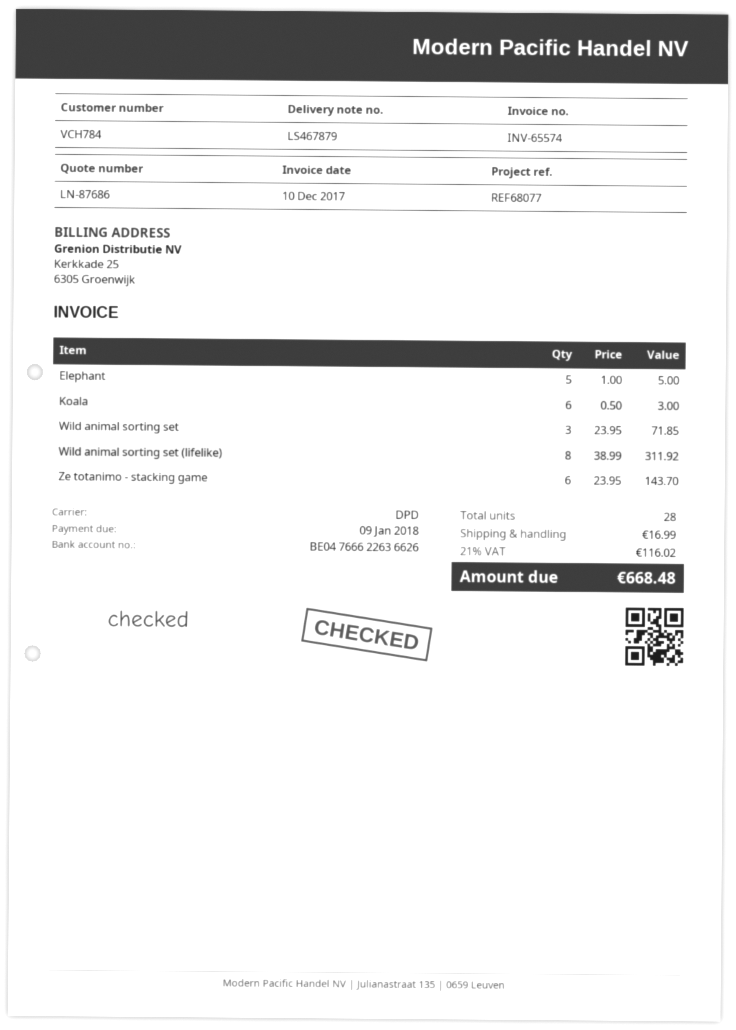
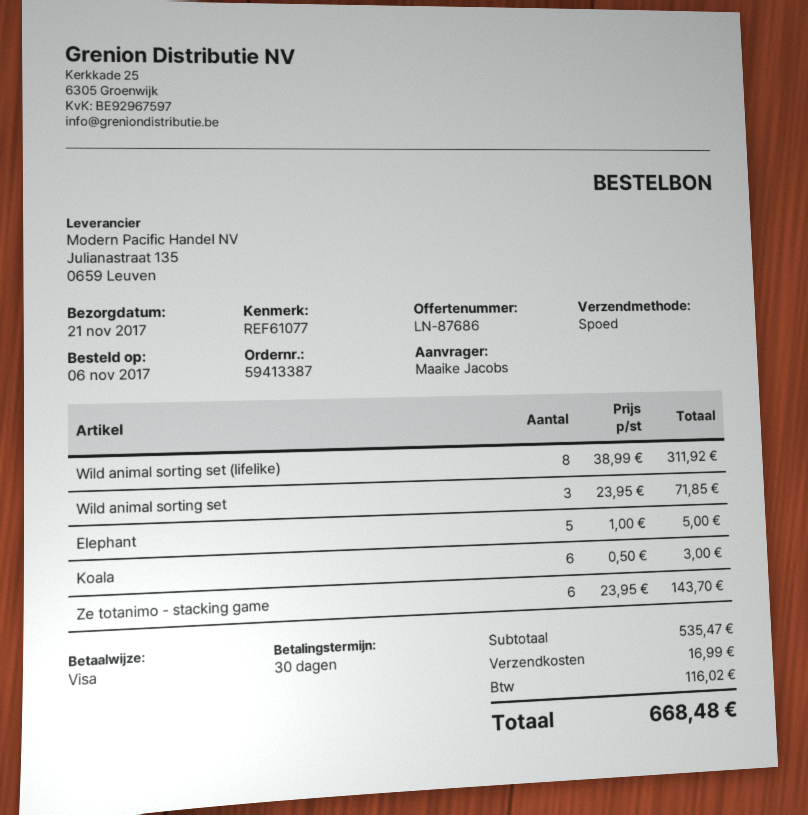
reference: REF68077 -> REF61077
shipping method: DPD -> express

